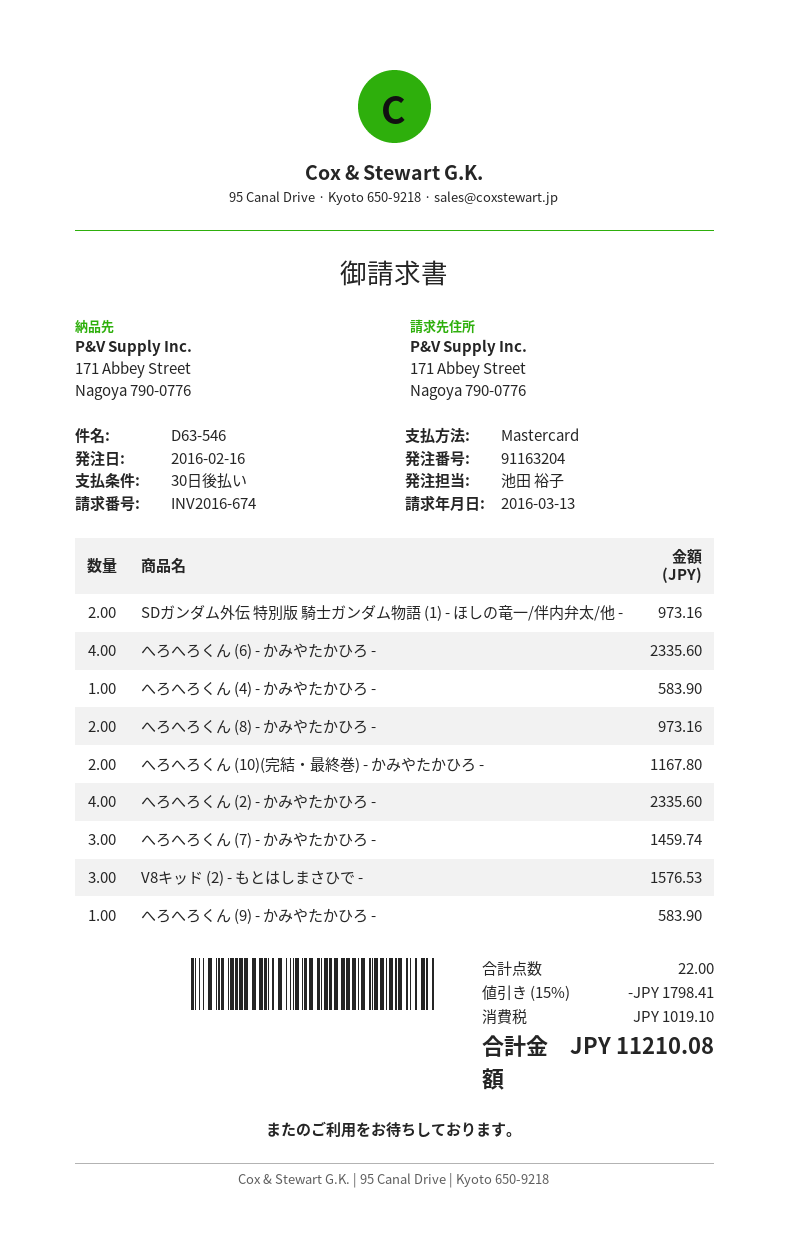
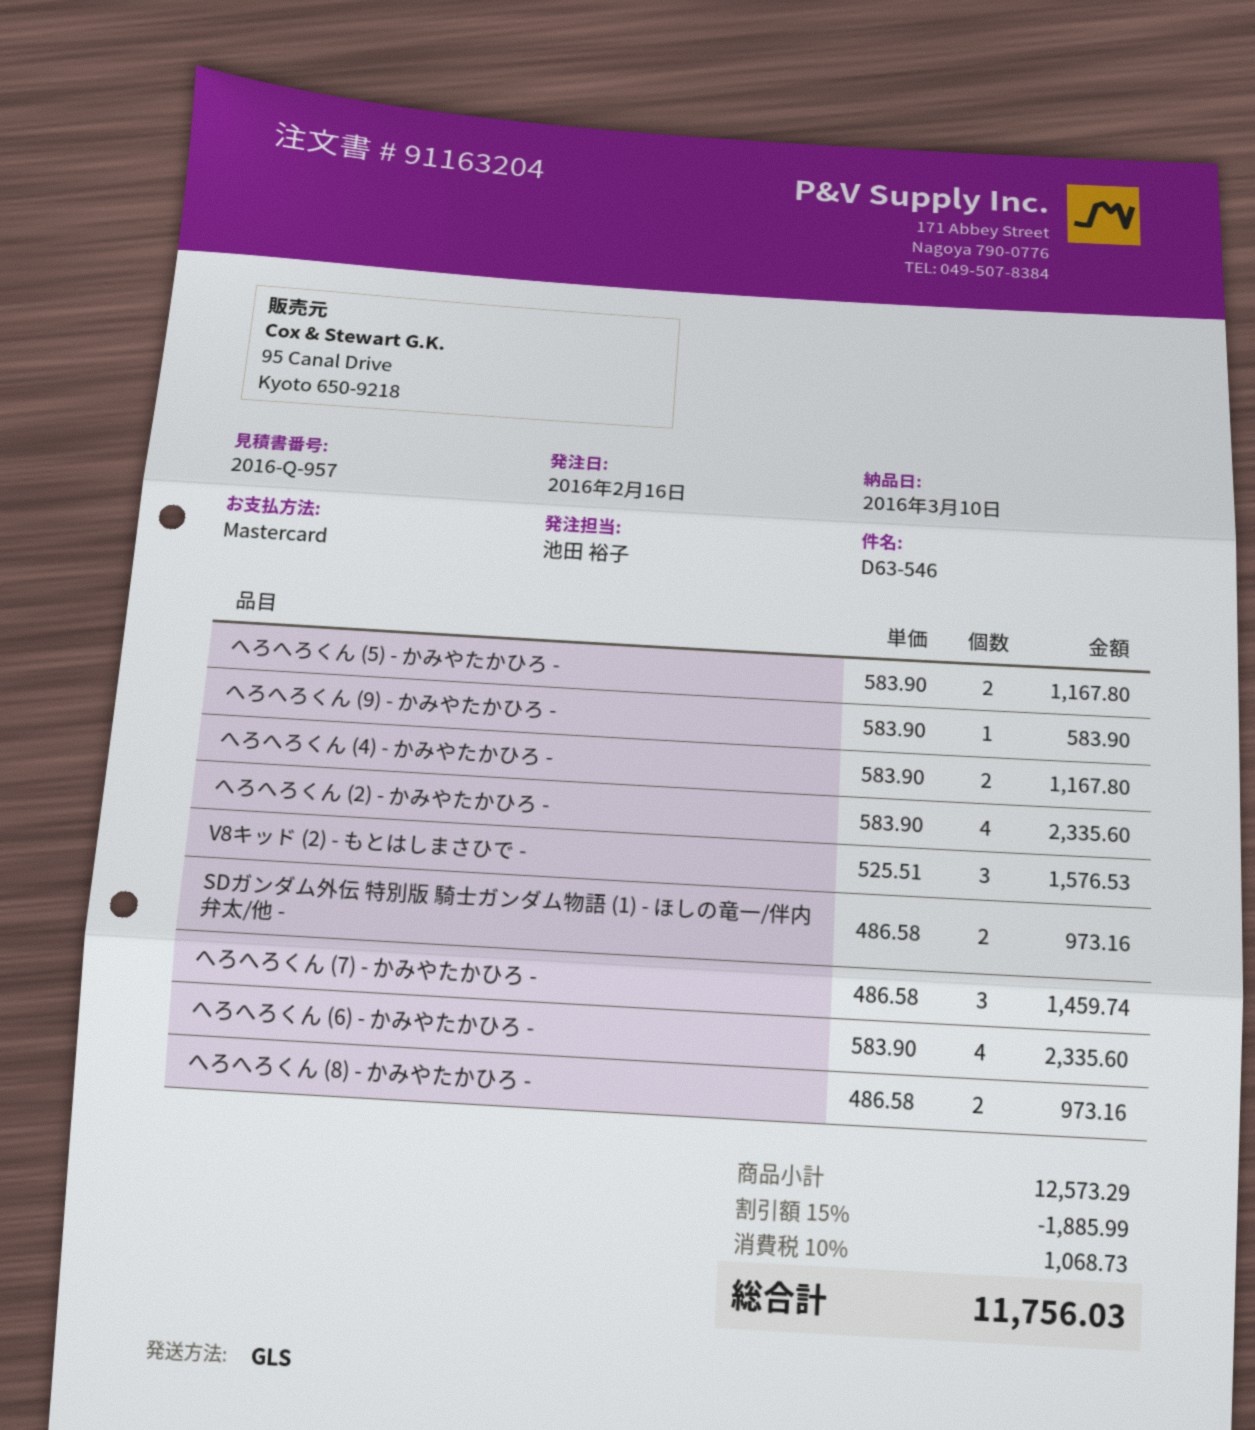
へろへろくん (4) - かみやたかひろ -: 1 for 583.90 -> 2 for 1167.80
へろへろくん (10)(完結・最終巻) - かみやたかひろ -: 2 for 1167.80 -> none
へろへろくん (5) - かみやたかひろ -: none -> 2 for 1167.80
discount: 15% = 1798.41 -> 15% = 1885.99
tax: 1019.10 -> 1068.73
total: 11210.08 -> 11756.03

